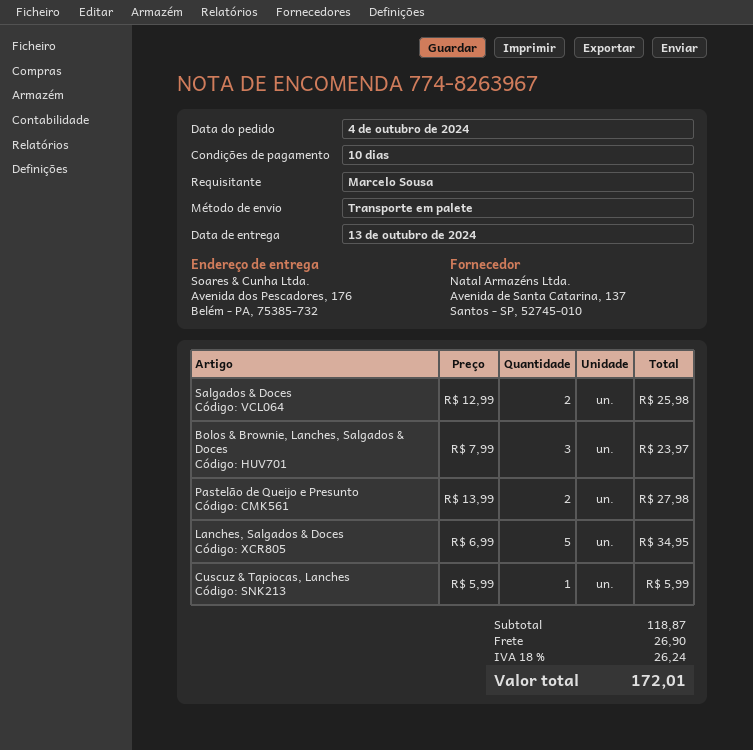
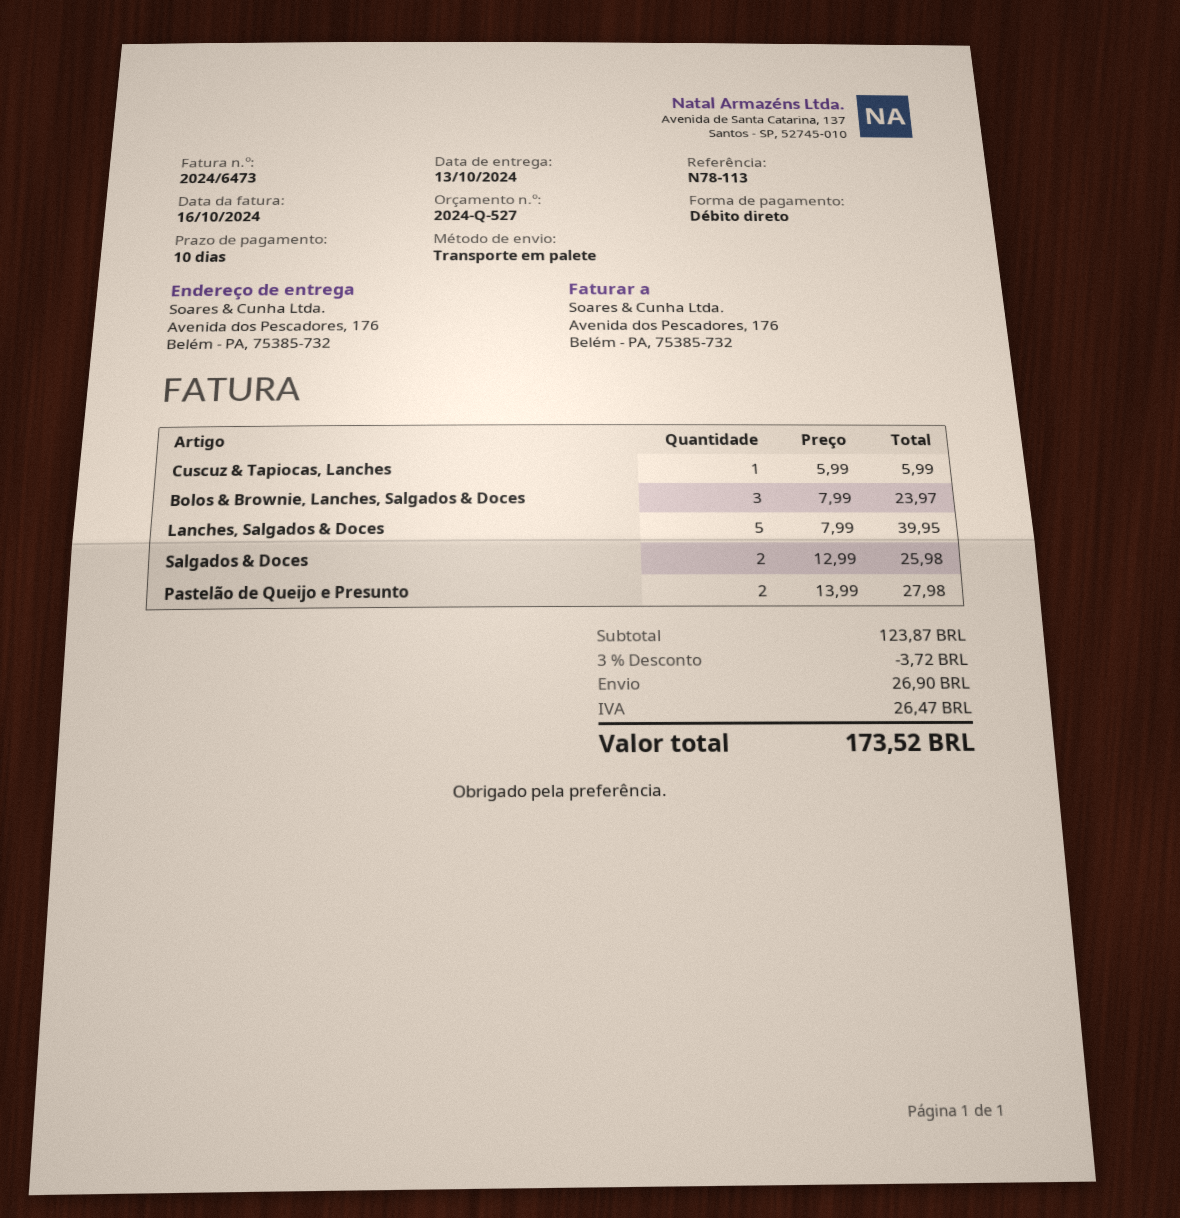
Lanches, Salgados & Doces: 5 x 6.99 = 34.95 -> 5 x 7.99 = 39.95
subtotal: 118.87 -> 123.87
discount: none -> 3% = 3.72
tax: 26.24 -> 26.47
total: 172.01 -> 173.52

